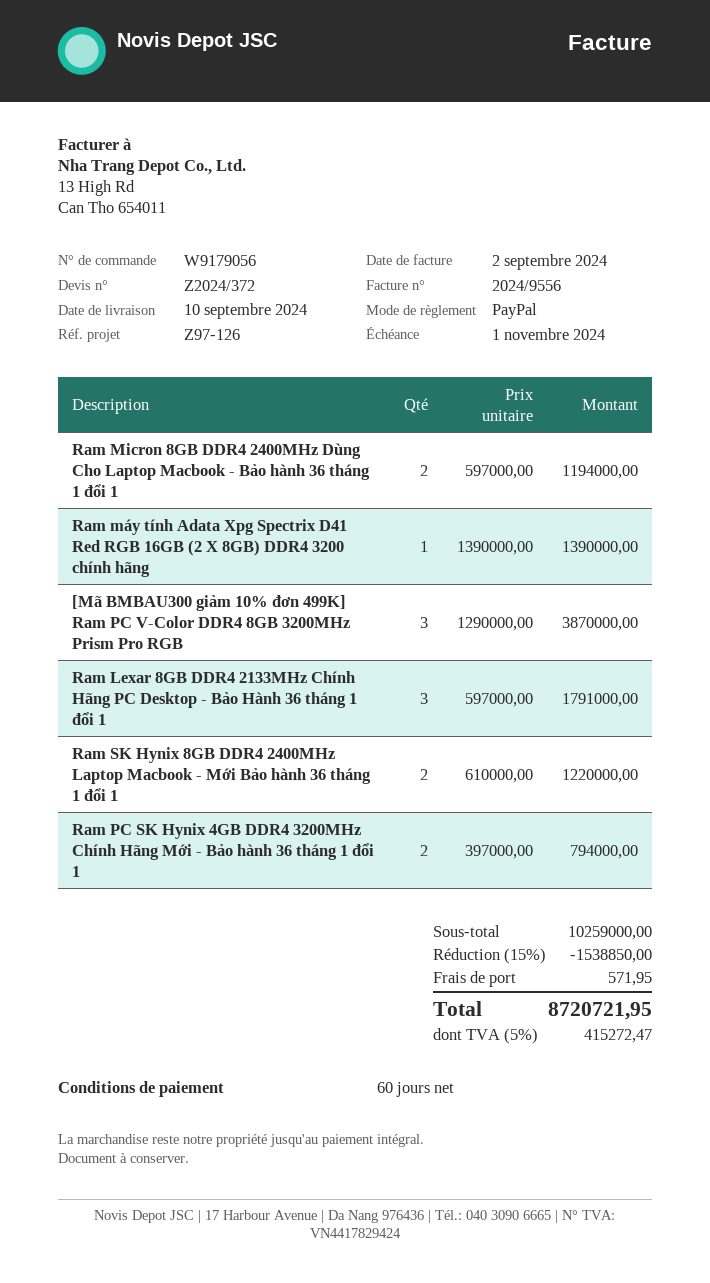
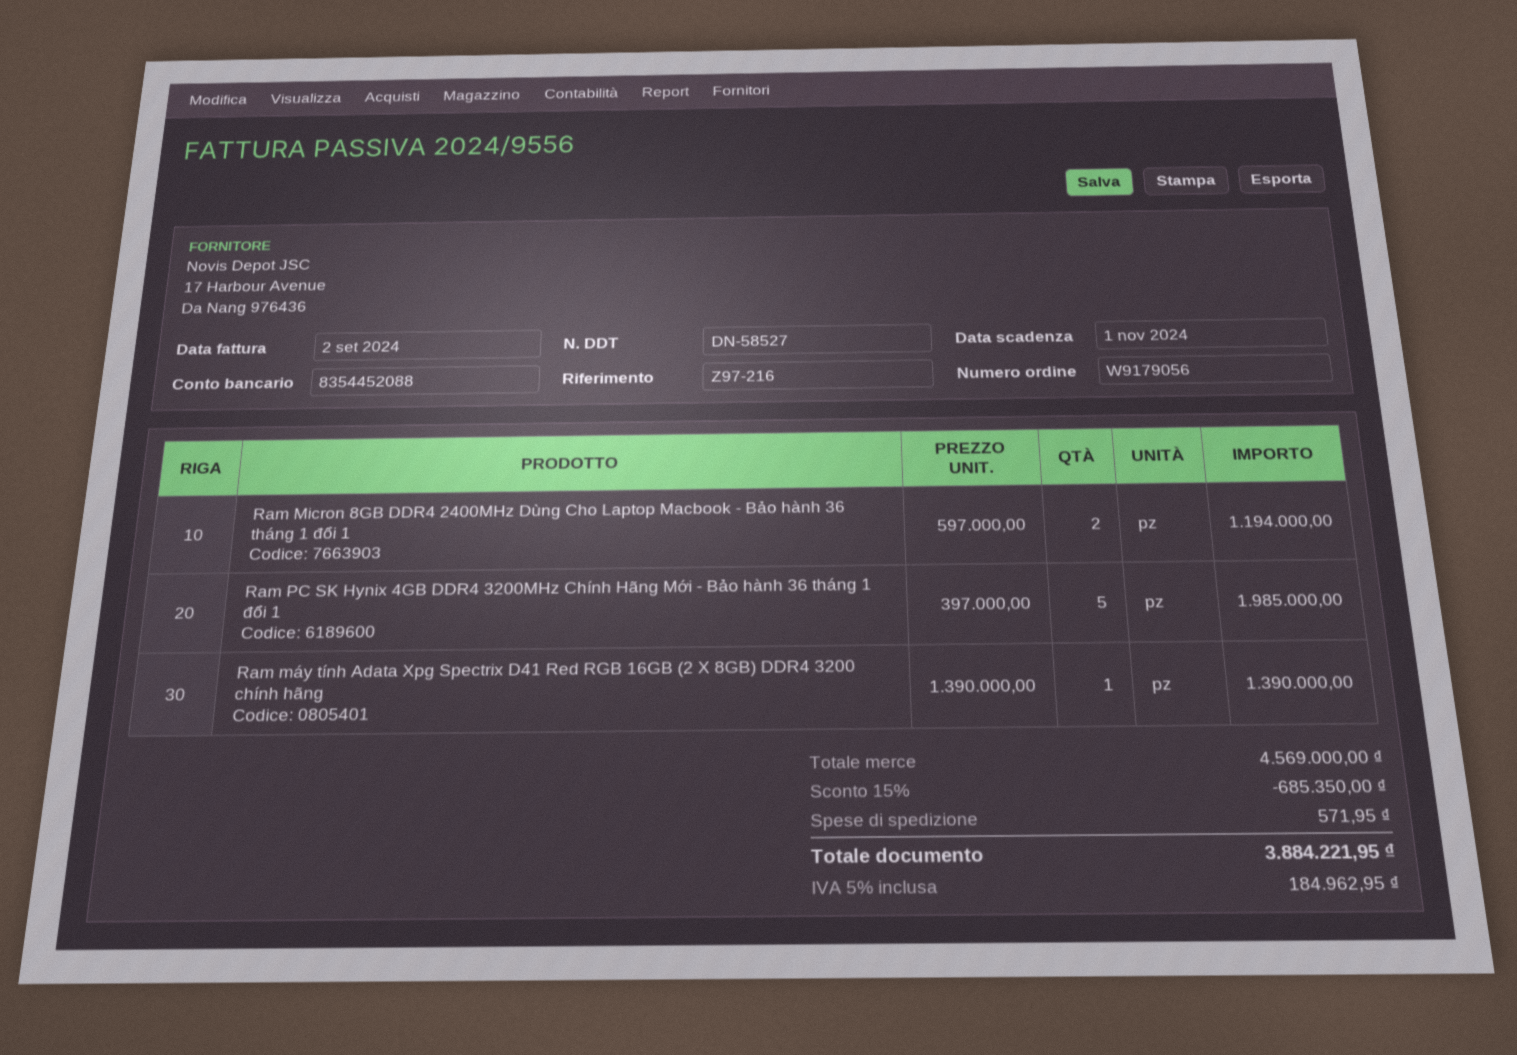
reference: Z97-126 -> Z97-216
[Mã BMBAU300 giảm 10% đơn 499K] Ram PC V-Color DDR4 8GB 3200MHz Prism Pro RGB: 3 x 1290000.00 = 3870000.00 -> none
Ram Lexar 8GB DDR4 2133MHz Chính Hãng PC Desktop - Bảo Hành 36 tháng 1 đổi 1: 3 x 597000.00 = 1791000.00 -> none
Ram SK Hynix 8GB DDR4 2400MHz Laptop Macbook - Mới Bảo hành 36 tháng 1 đổi 1: 2 x 610000.00 = 1220000.00 -> none
Ram PC SK Hynix 4GB DDR4 3200MHz Chính Hãng Mới - Bảo hành 36 tháng 1 đổi 1: 2 x 397000.00 = 794000.00 -> 5 x 397000.00 = 1985000.00
subtotal: 10259000.00 -> 4569000.00
discount: 15% = 1538850.00 -> 15% = 685350.00
tax: 5% = 415272.47 -> 5% = 184962.95
total: 8720721.95 -> 3884221.95

